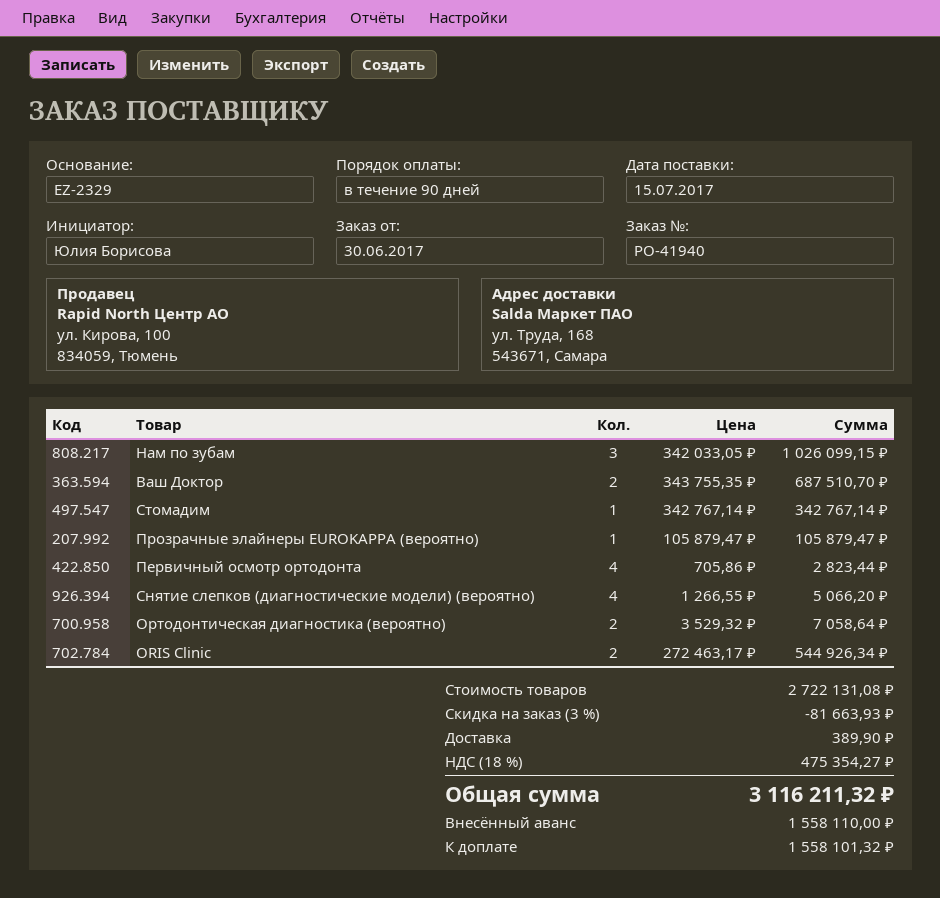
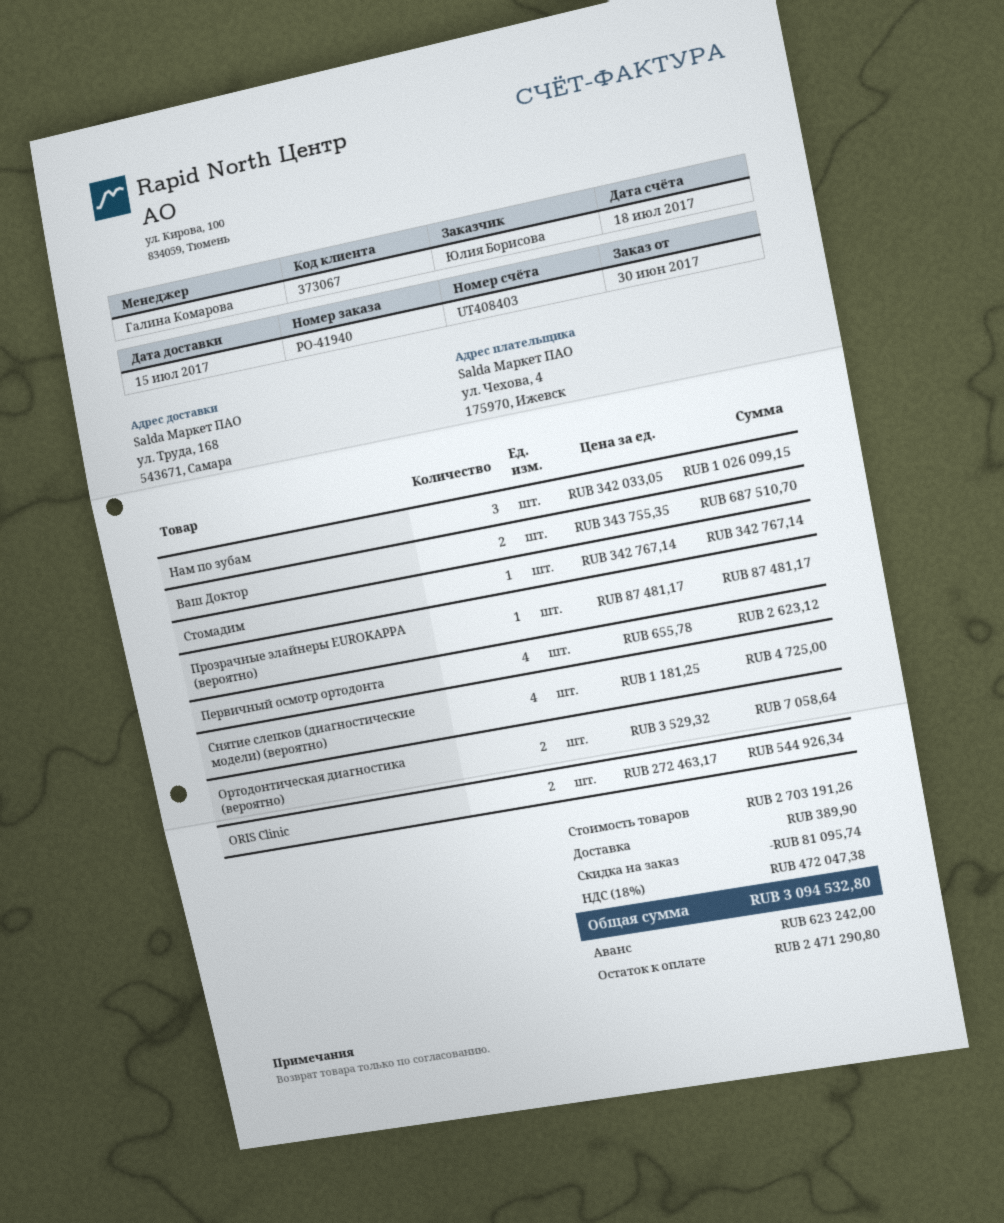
Прозрачные элайнеры EUROKAPPA (вероятно): 1 x 105879.47 = 105879.47 -> 1 x 87481.17 = 87481.17
Первичный осмотр ортодонта: 4 x 705.86 = 2823.44 -> 4 x 655.78 = 2623.12
Снятие слепков (диагностические модели) (вероятно): 4 x 1266.55 = 5066.20 -> 4 x 1181.25 = 4725.00
subtotal: 2722131.08 -> 2703191.26
discount: 81663.93 -> 81095.74
tax: 18% = 475354.27 -> 18% = 472047.38
total: 3116211.32 -> 3094532.80
deposit: 1558110.00 -> 623242.00
balance: 1558101.32 -> 2471290.80

